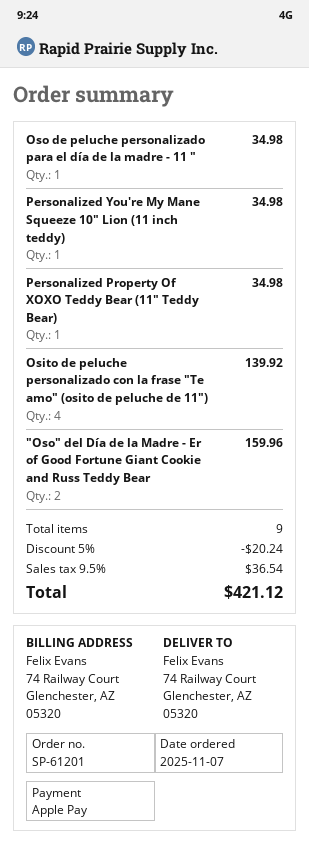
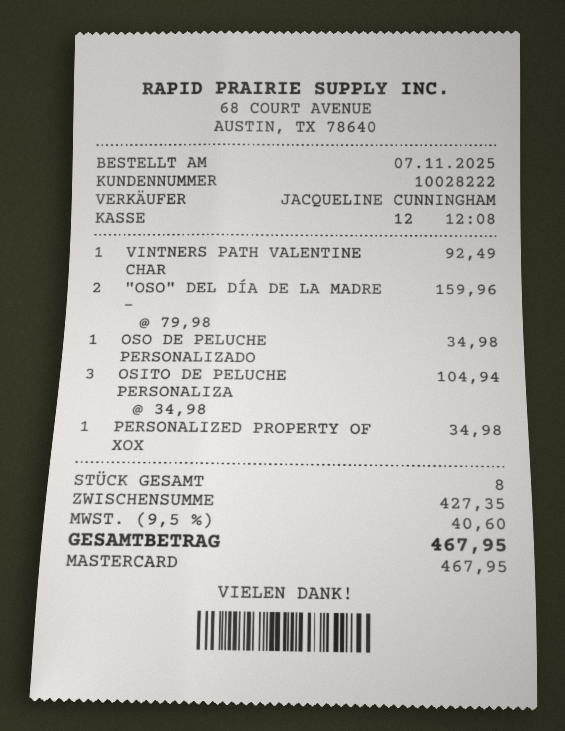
payment method: Apple Pay -> Mastercard
Personalized You're My Mane Squeeze 10" Lion (11 inch teddy): 1 for 34.98 -> none
Osito de peluche personalizado con la frase "Te amo" (osito de peluche de 11"): 4 for 139.92 -> 3 for 104.94
VINTNERS PATH VALENTINE CHAR: none -> 1 for 92.49
total quantity: 9 -> 8
discount: 5% = 20.24 -> none
tax: 9.5% = 36.54 -> 9.5% = 40.60
total: 421.12 -> 467.95

